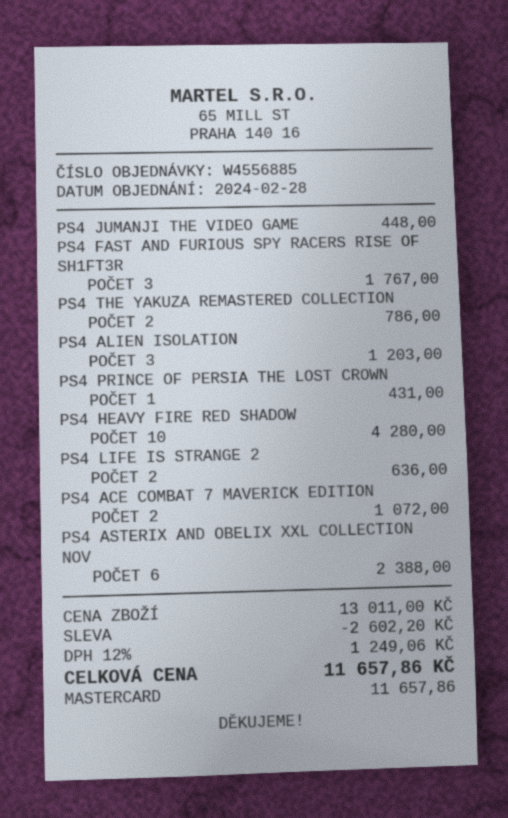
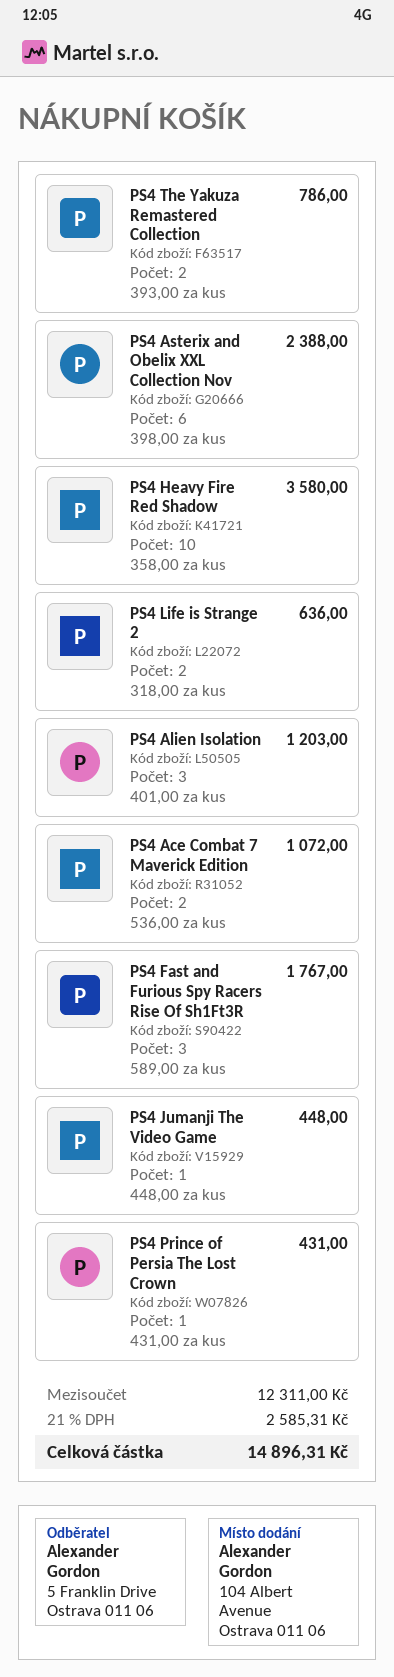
PS4 HEAVY FIRE RED SHADOW: 10 for 4280.00 -> 10 for 3580.00
subtotal: 13011.00 -> 12311.00
discount: 2602.20 -> none
tax: 12% = 1249.06 -> 21% = 2585.31
total: 11657.86 -> 14896.31

